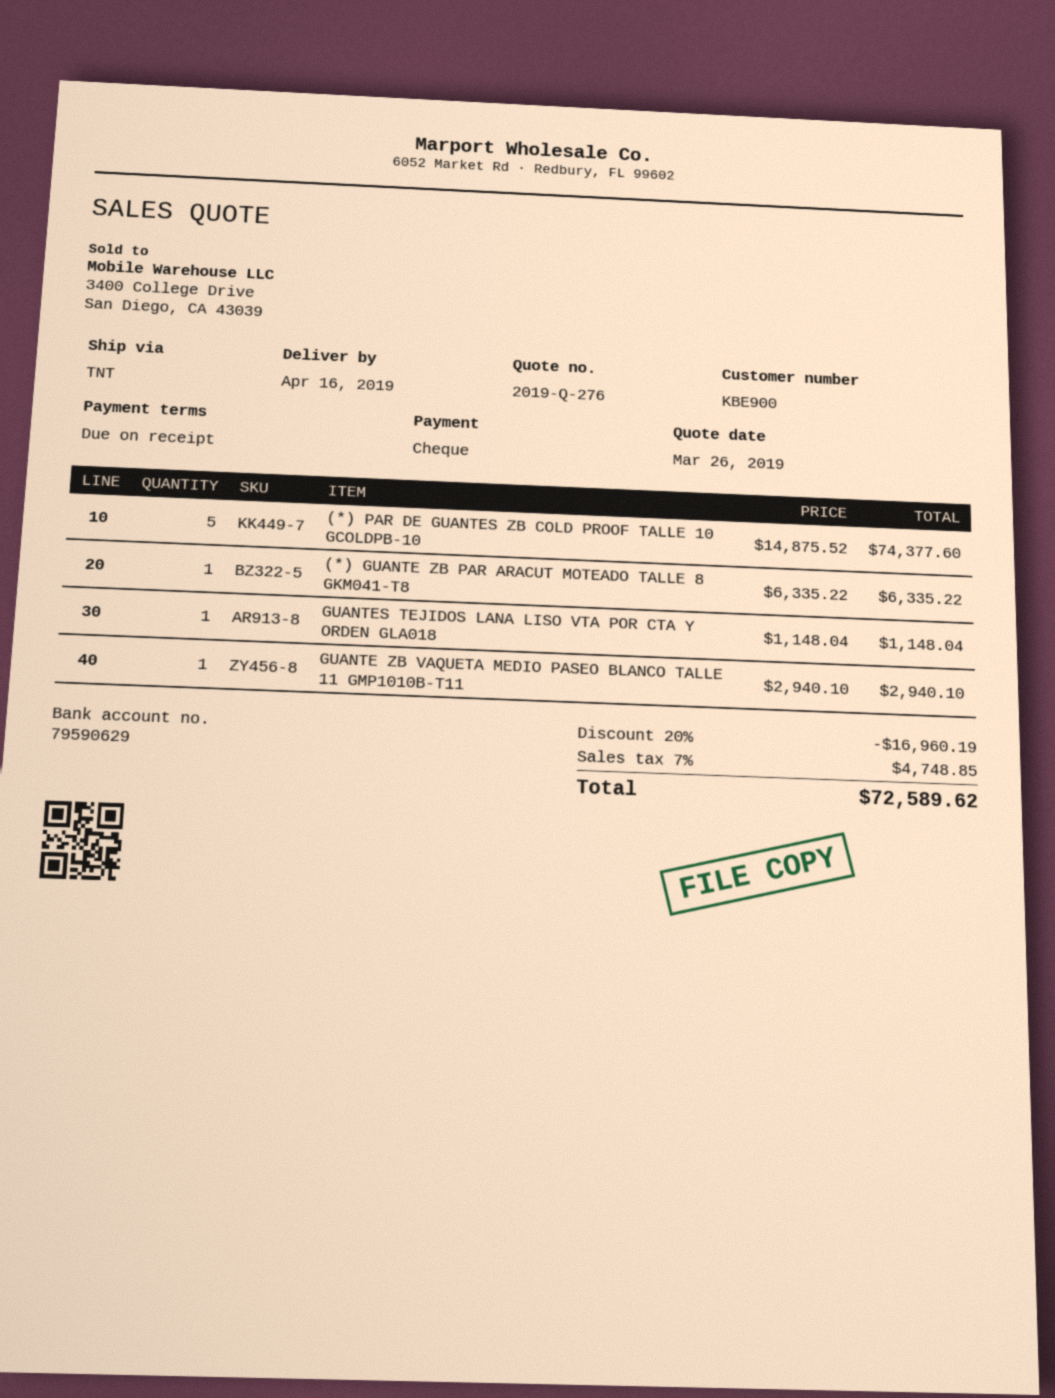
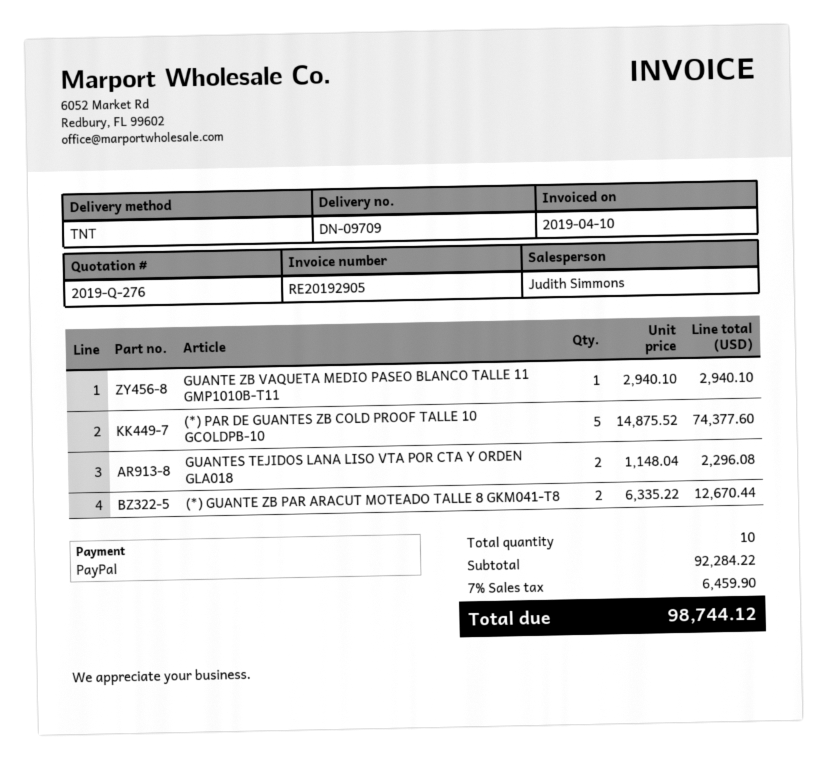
payment method: cheque -> PayPal
(*) GUANTE ZB PAR ARACUT MOTEADO TALLE 8 GKM041-T8: 1 x 6335.22 = 6335.22 -> 2 x 6335.22 = 12670.44
GUANTES TEJIDOS LANA LISO VTA POR CTA Y ORDEN GLA018: 1 x 1148.04 = 1148.04 -> 2 x 1148.04 = 2296.08
discount: 20% = 16960.19 -> none
tax: 7% = 4748.85 -> 7% = 6459.90
total: 72589.62 -> 98744.12

